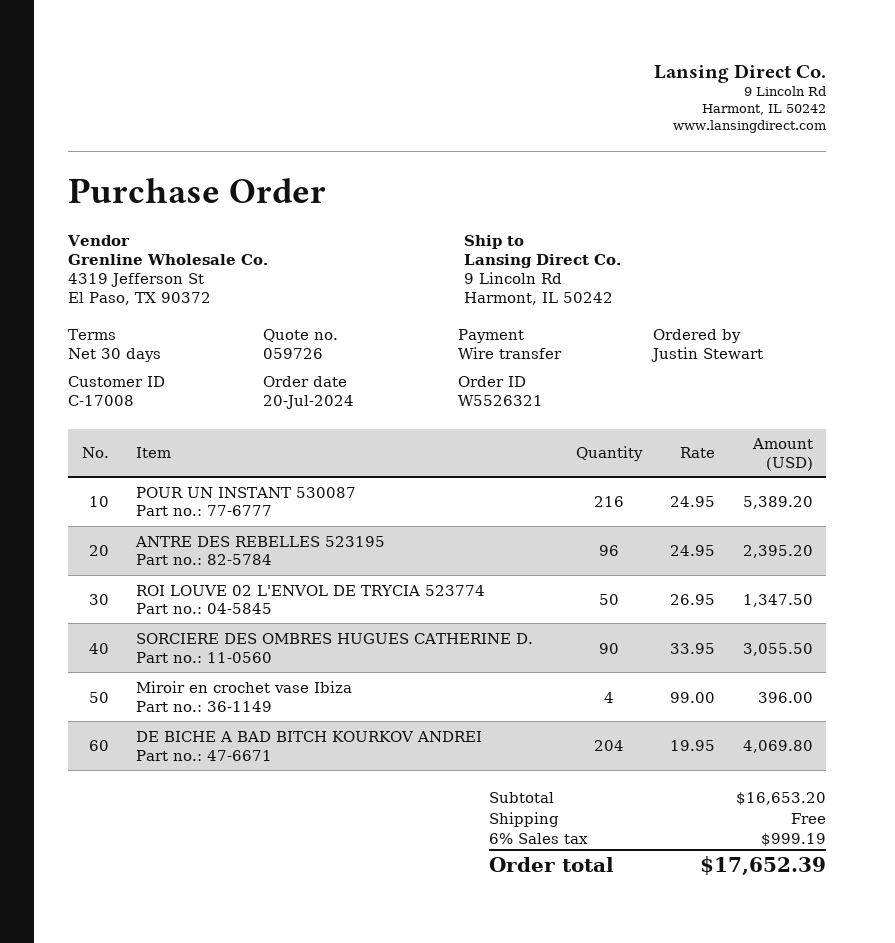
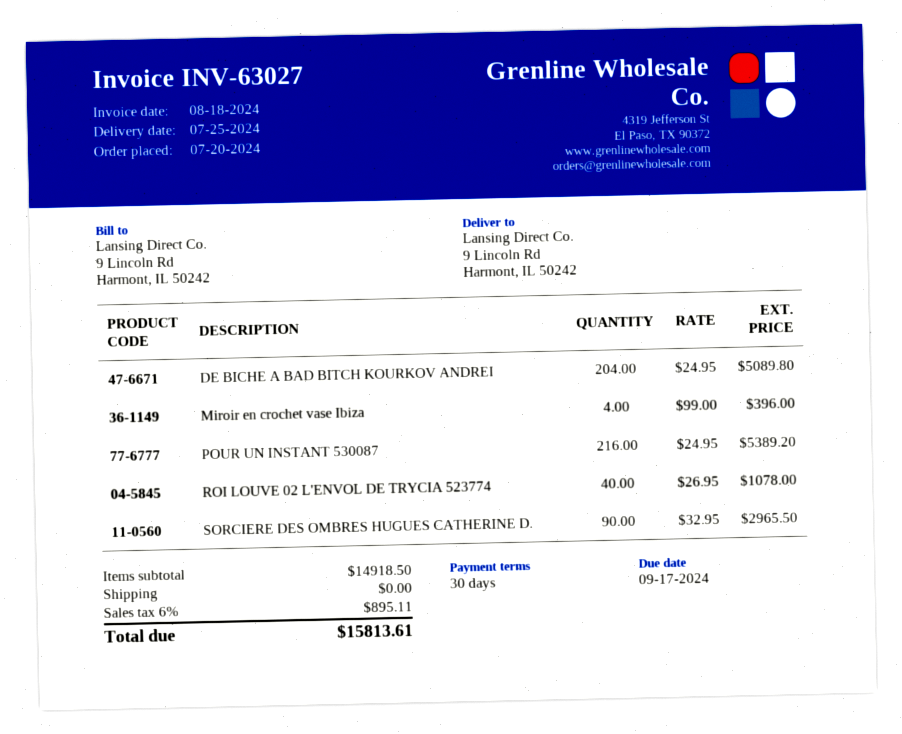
ANTRE DES REBELLES 523195: 96 x 24.95 = 2395.20 -> none
ROI LOUVE 02 L'ENVOL DE TRYCIA 523774: 50 x 26.95 = 1347.50 -> 40 x 26.95 = 1078.00
SORCIERE DES OMBRES HUGUES CATHERINE D.: 90 x 33.95 = 3055.50 -> 90 x 32.95 = 2965.50
DE BICHE A BAD BITCH KOURKOV ANDREI: 204 x 19.95 = 4069.80 -> 204 x 24.95 = 5089.80
subtotal: 16653.20 -> 14918.50
tax: 6% = 999.19 -> 6% = 895.11
total: 17652.39 -> 15813.61

